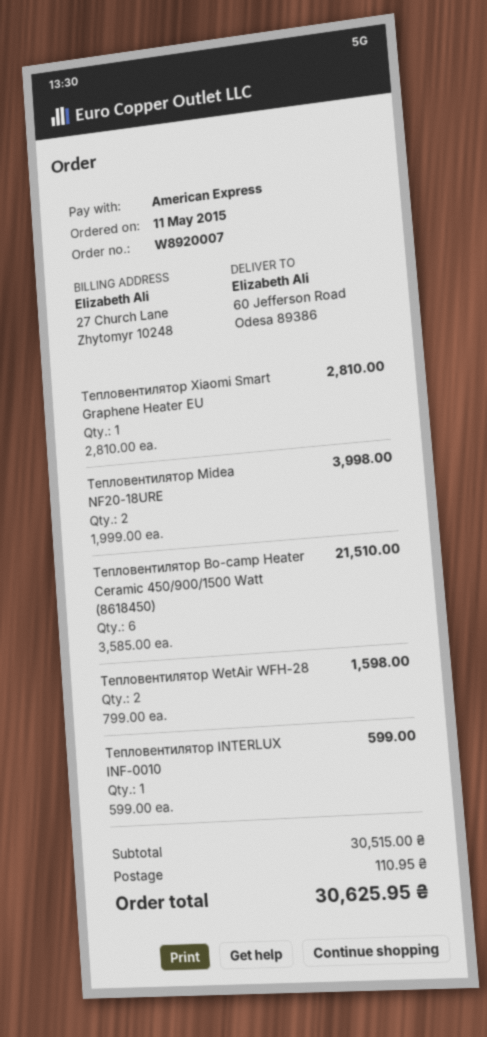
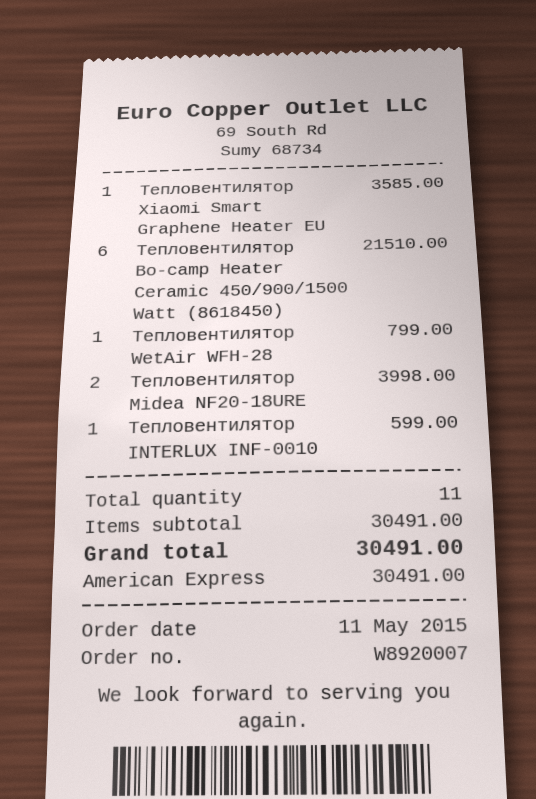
Тепловентилятор Xiaomi Smart Graphene Heater EU: 1 for 2810.00 -> 1 for 3585.00
Тепловентилятор WetAir WFH-28: 2 for 1598.00 -> 1 for 799.00
subtotal: 30515.00 -> 30491.00
shipping: 110.95 -> none
total: 30625.95 -> 30491.00

